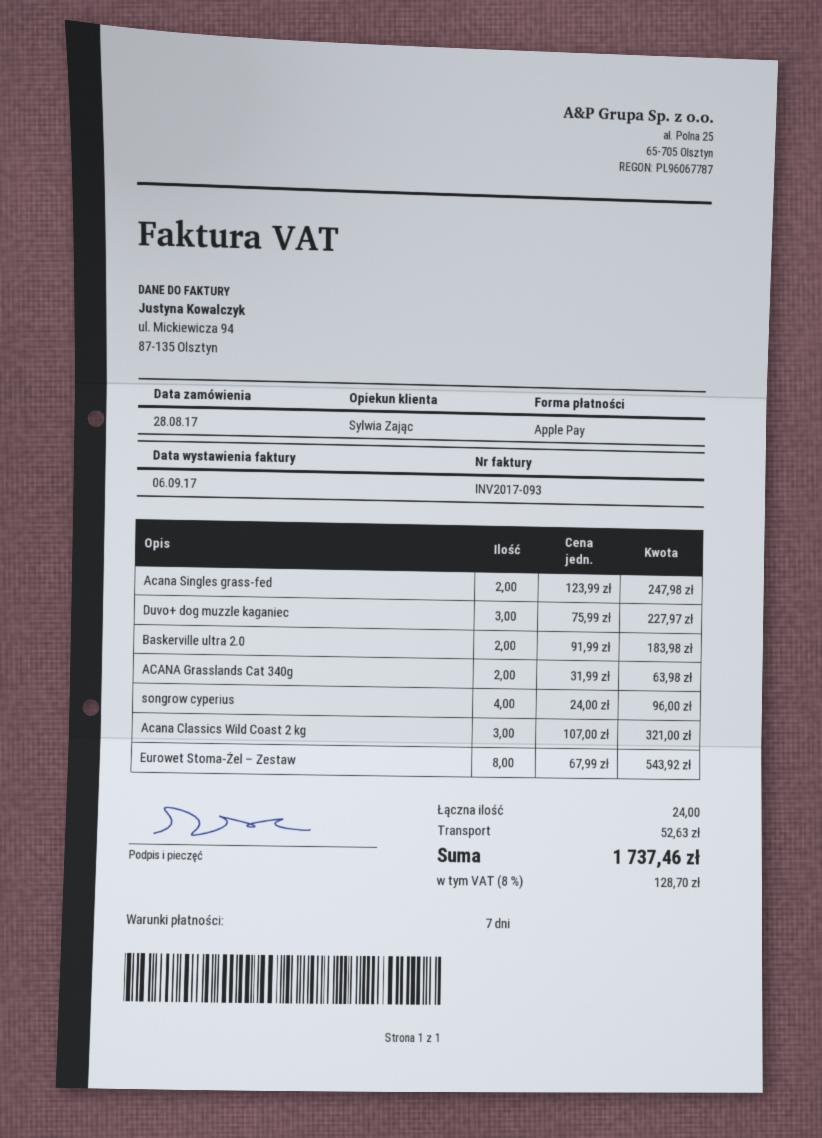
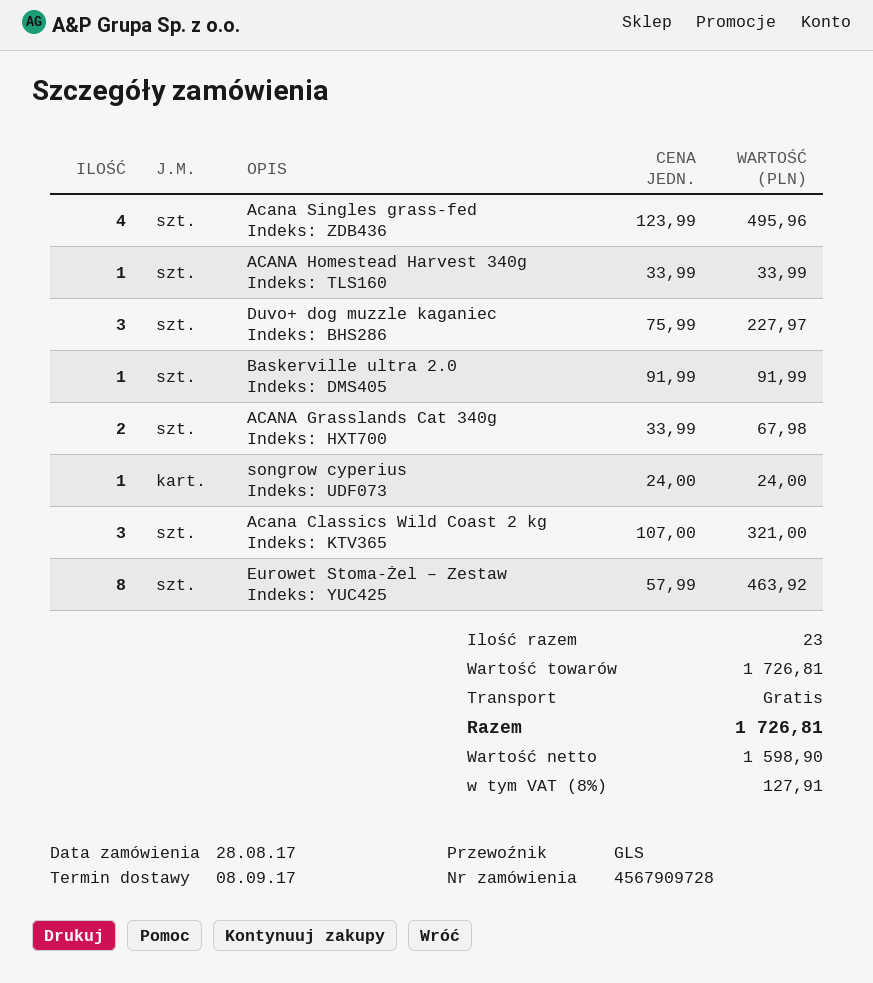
Acana Singles grass-fed: 2 x 123.99 = 247.98 -> 4 x 123.99 = 495.96
Baskerville ultra 2.0: 2 x 91.99 = 183.98 -> 1 x 91.99 = 91.99
ACANA Grasslands Cat 340g: 2 x 31.99 = 63.98 -> 2 x 33.99 = 67.98
songrow cyperius: 4 x 24.00 = 96.00 -> 1 x 24.00 = 24.00
Eurowet Stoma-Żel – Zestaw: 8 x 67.99 = 543.92 -> 8 x 57.99 = 463.92
ACANA Homestead Harvest 340g: none -> 1 x 33.99 = 33.99
total quantity: 24 -> 23
shipping: 52.63 -> 0.00
tax: 8% = 128.70 -> 8% = 127.91
total: 1737.46 -> 1726.81

